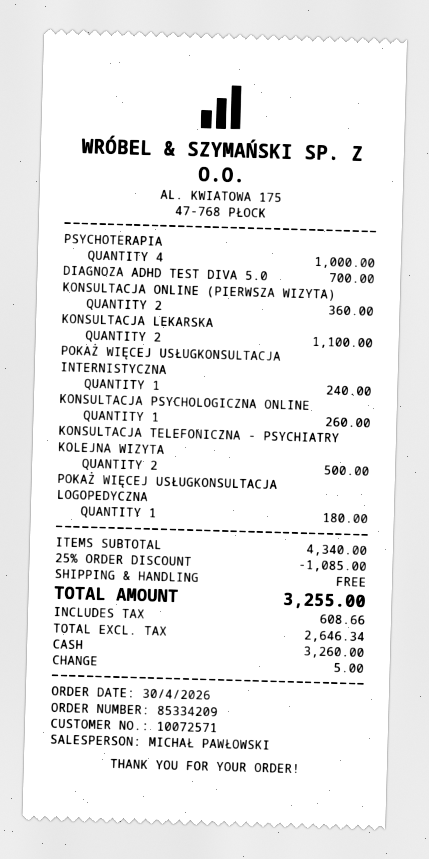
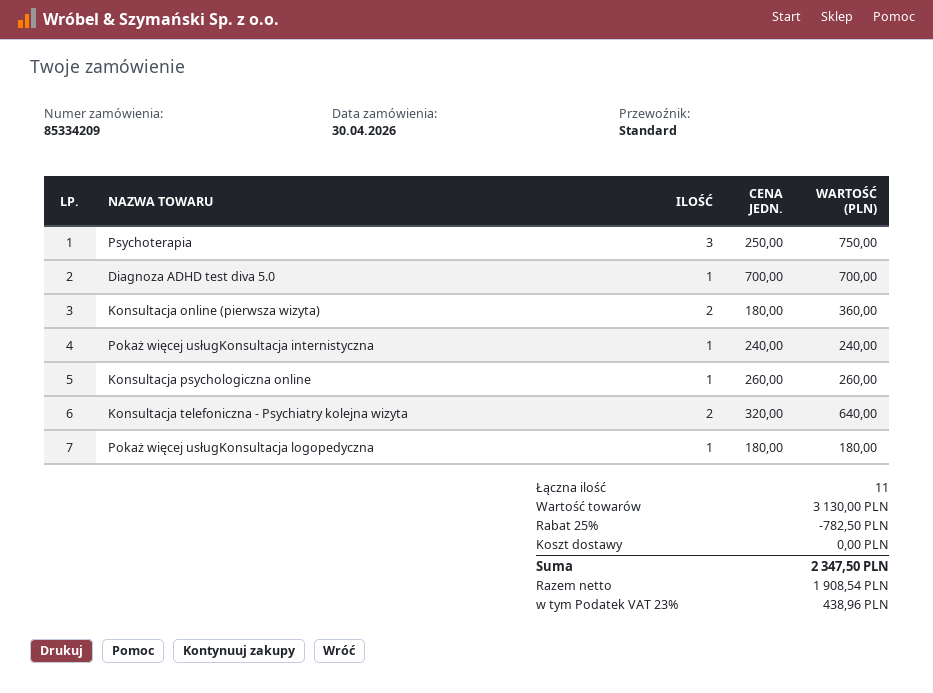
PSYCHOTERAPIA: 4 for 1000.00 -> 3 for 750.00
KONSULTACJA LEKARSKA: 2 for 1100.00 -> none
KONSULTACJA TELEFONICZNA - PSYCHIATRY KOLEJNA WIZYTA: 2 for 500.00 -> 2 for 640.00
subtotal: 4340.00 -> 3130.00
discount: 25% = 1085.00 -> 25% = 782.50
net: 2646.34 -> 1908.54
tax: 608.66 -> 438.96
total: 3255.00 -> 2347.50

